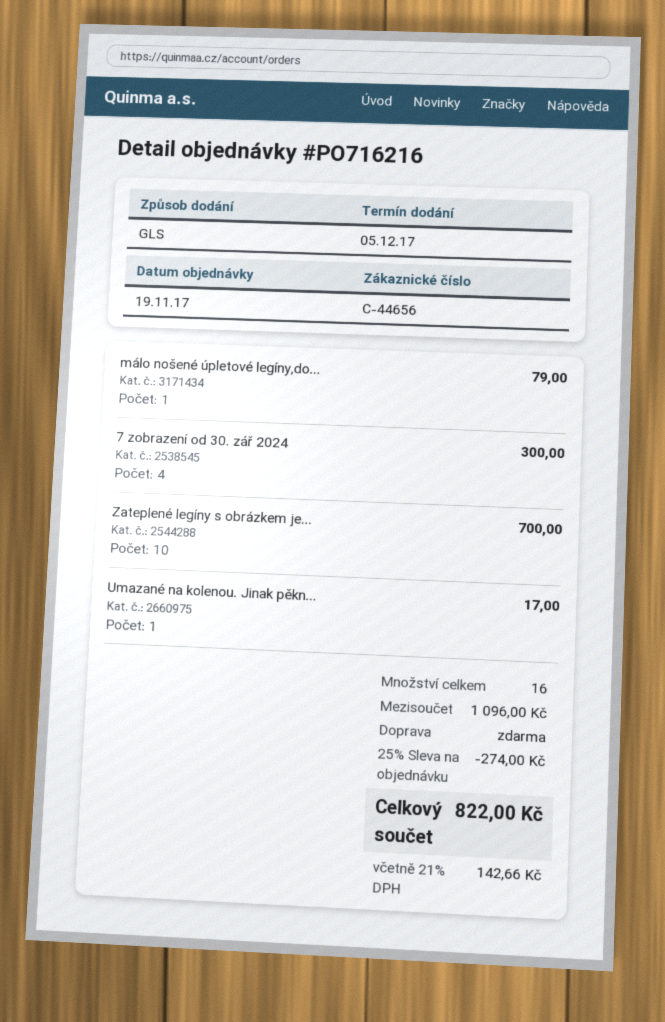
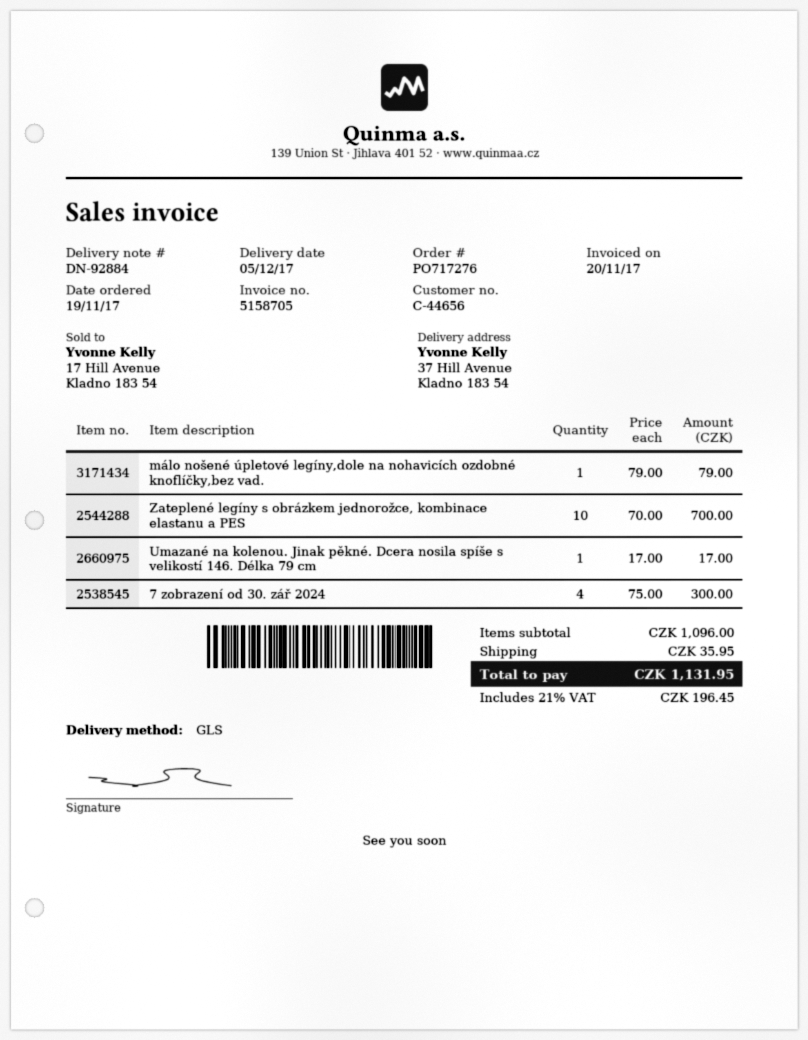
order number: PO716216 -> PO717276
discount: 25% = 274.00 -> none
shipping: 0.00 -> 35.95
tax: 21% = 142.66 -> 21% = 196.45
total: 822.00 -> 1131.95

